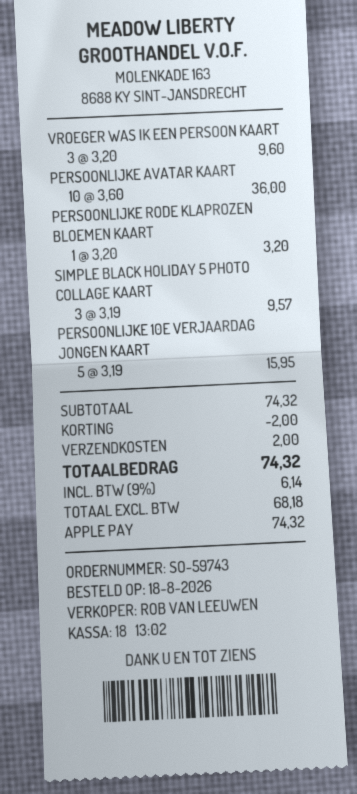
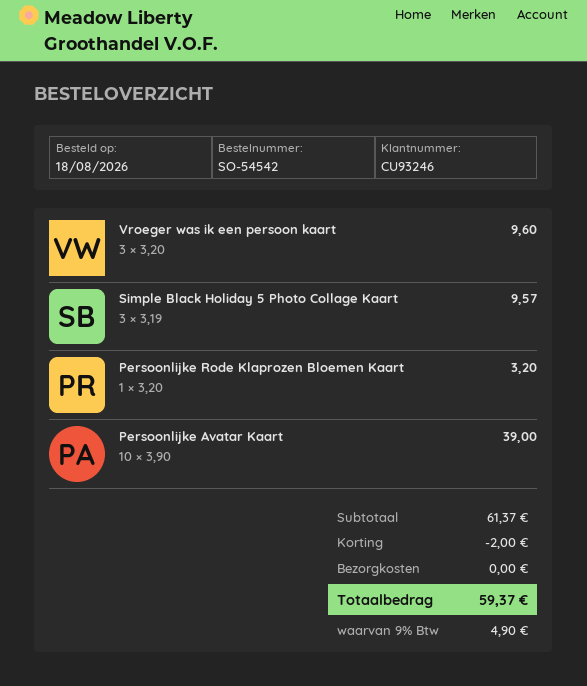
order number: SO-59743 -> SO-54542
PERSOONLIJKE AVATAR KAART: 10 x 3.60 = 36.00 -> 10 x 3.90 = 39.00
PERSOONLIJKE 10E VERJAARDAG JONGEN KAART: 5 x 3.19 = 15.95 -> none
subtotal: 74.32 -> 61.37
shipping: 2.00 -> 0.00
tax: 9% = 6.14 -> 9% = 4.90
total: 74.32 -> 59.37

